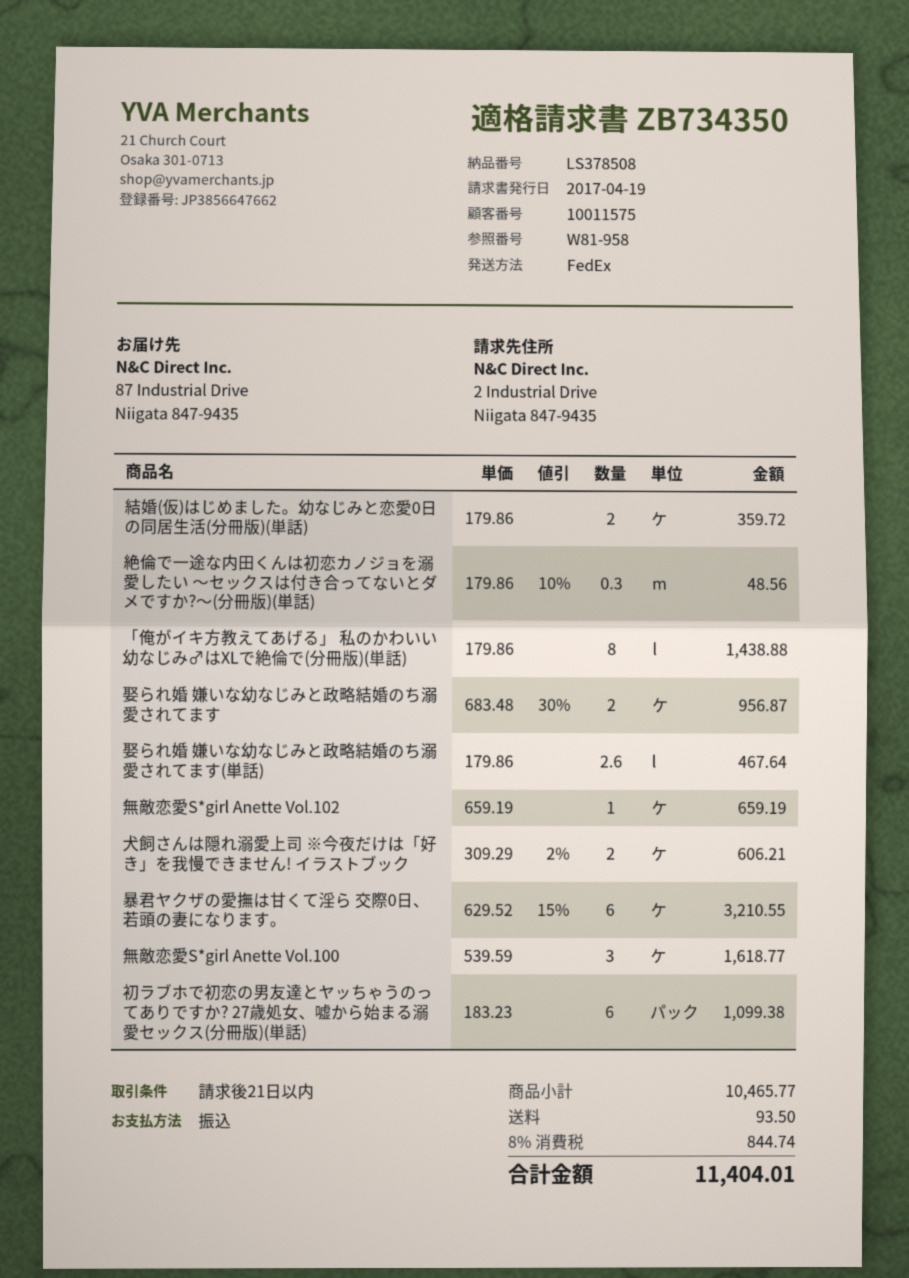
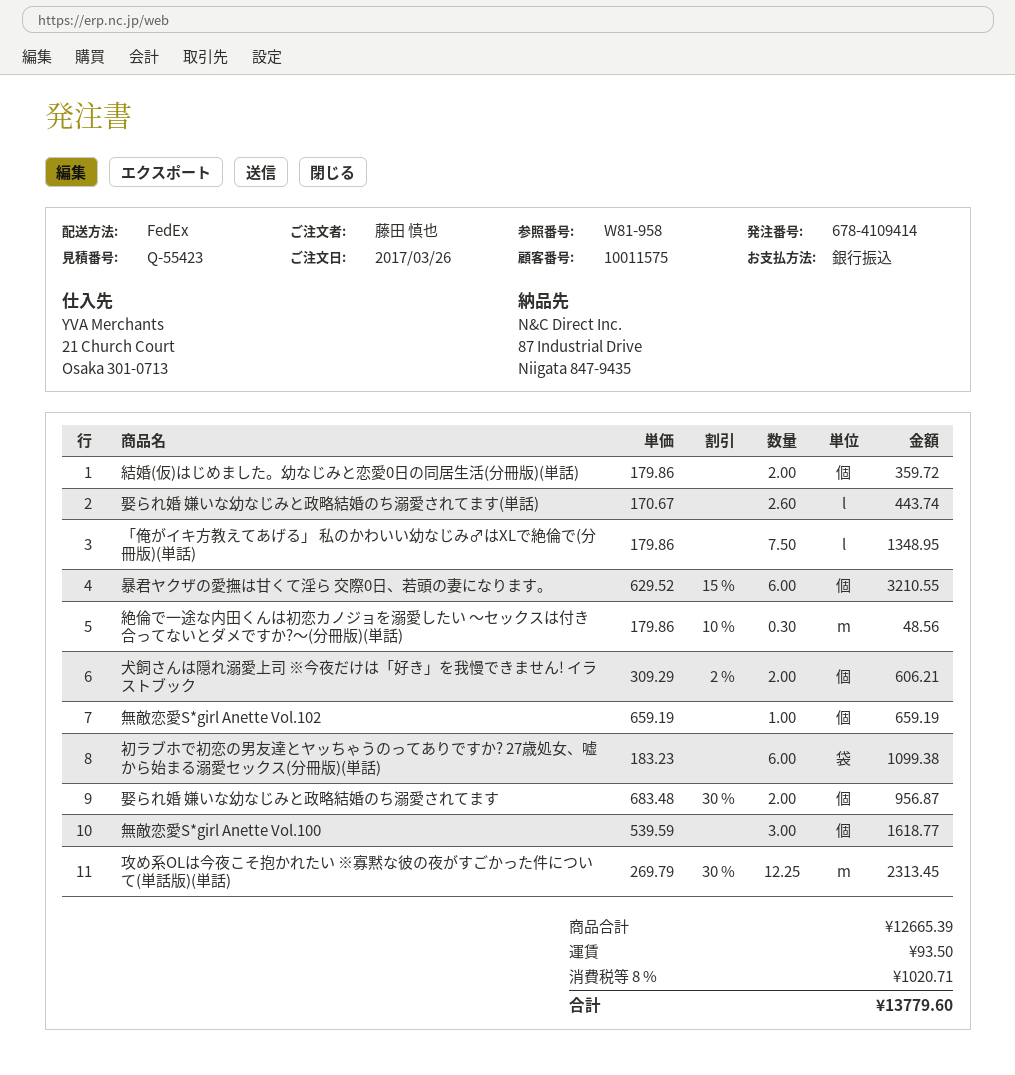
「俺がイキ方教えてあげる」 私のかわいい幼なじみ♂はXLで絶倫で(分冊版)(単話): 8 x 179.86 = 1438.88 -> 7.5 x 179.86 = 1348.95
娶られ婚 嫌いな幼なじみと政略結婚のち溺愛されてます(単話): 2.6 x 179.86 = 467.64 -> 2.6 x 170.67 = 443.74
攻め系OLは今夜こそ抱かれたい ※寡黙な彼の夜がすごかった件について(単話版)(単話): none -> 12.25 x 269.79 - 30% = 2313.45
subtotal: 10465.77 -> 12665.39
tax: 8% = 844.74 -> 8% = 1020.71
total: 11404.01 -> 13779.60

